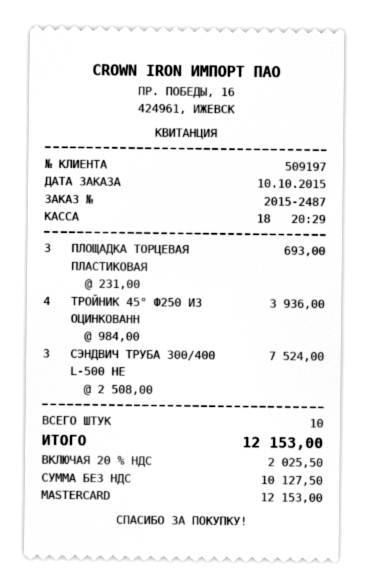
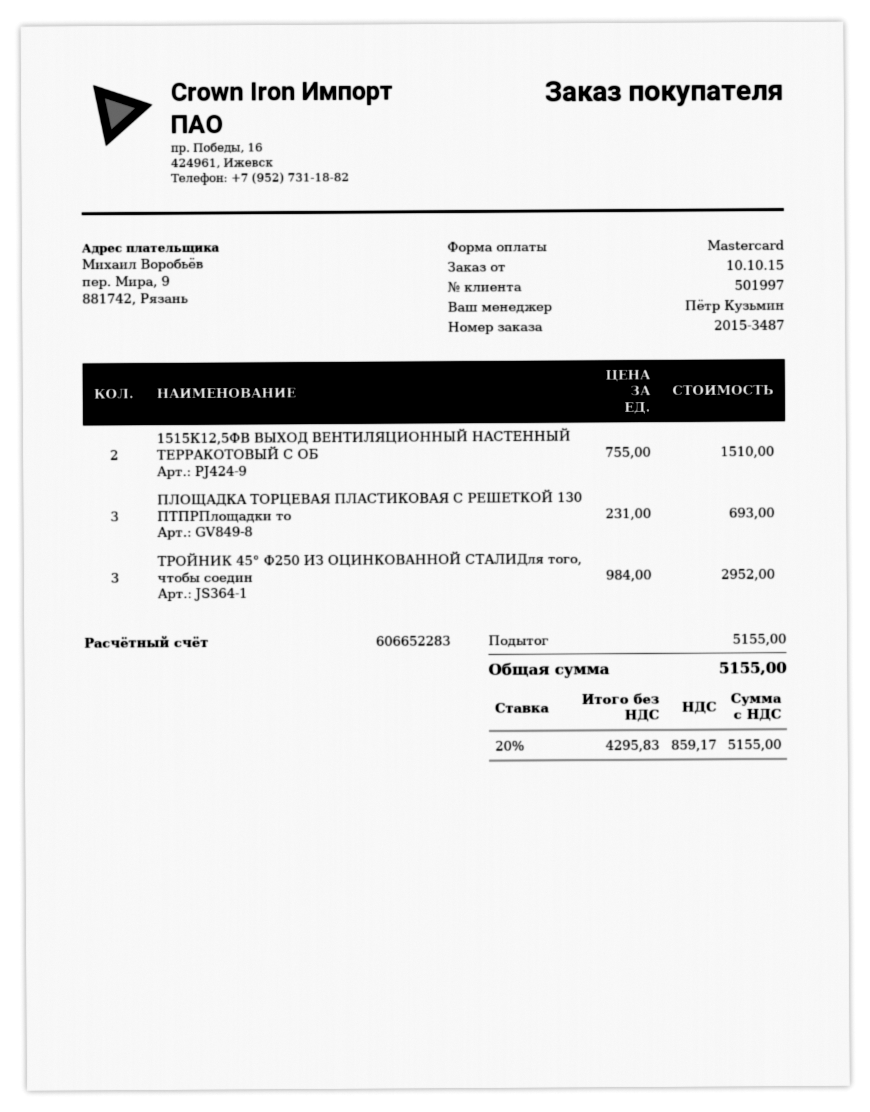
order number: 2015-2487 -> 2015-3487
customer number: 509197 -> 501997
ТРОЙНИК 45° Ф250 ИЗ ОЦИНКОВАНН: 4 x 984.00 = 3936.00 -> 3 x 984.00 = 2952.00
СЭНДВИЧ ТРУБА 300/400 L-500 НЕ: 3 x 2508.00 = 7524.00 -> none
1515К12,5ФВ ВЫХОД ВЕНТИЛЯЦИОННЫЙ НАСТЕННЫЙ ТЕРРАКОТОВЫЙ С ОБ: none -> 2 x 755.00 = 1510.00
net: 10127.50 -> 4295.83
tax: 20% = 2025.50 -> 20% = 859.17
total: 12153.00 -> 5155.00

